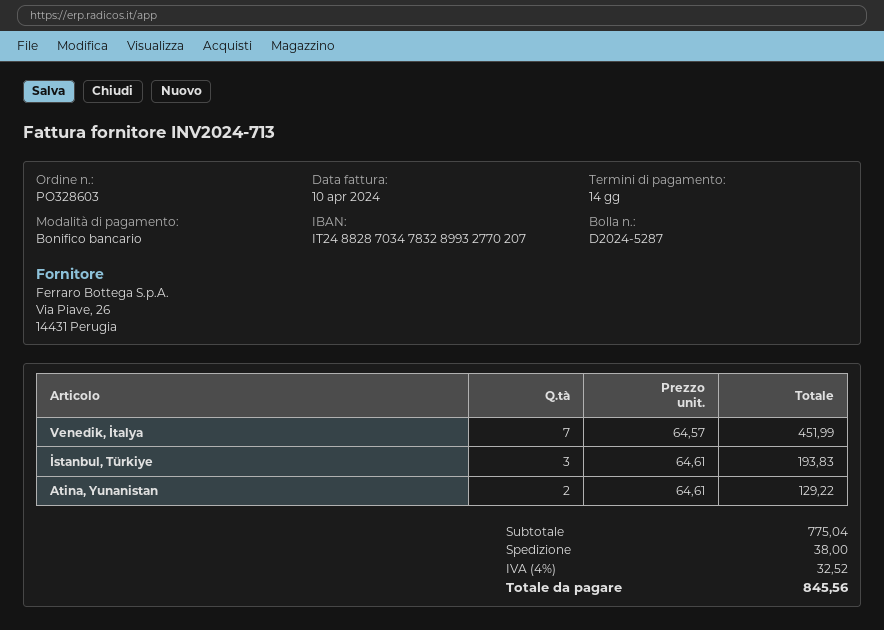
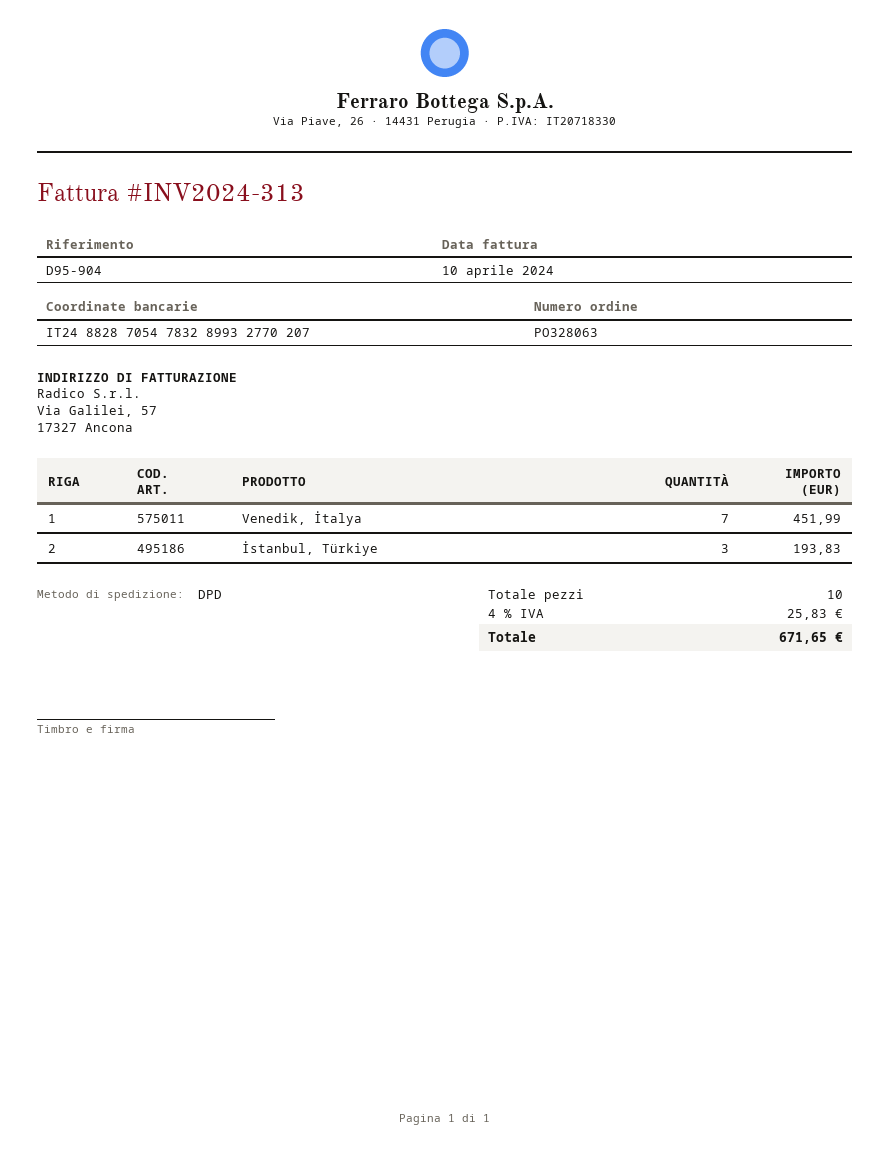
order number: PO328603 -> PO328063
invoice number: INV2024-713 -> INV2024-313
bank account: IT2488287034783289932770207 -> IT2488287054783289932770207
Atina, Yunanistan: 2 for 129.22 -> none
shipping: 38.00 -> none
tax: 4% = 32.52 -> 4% = 25.83
total: 845.56 -> 671.65

